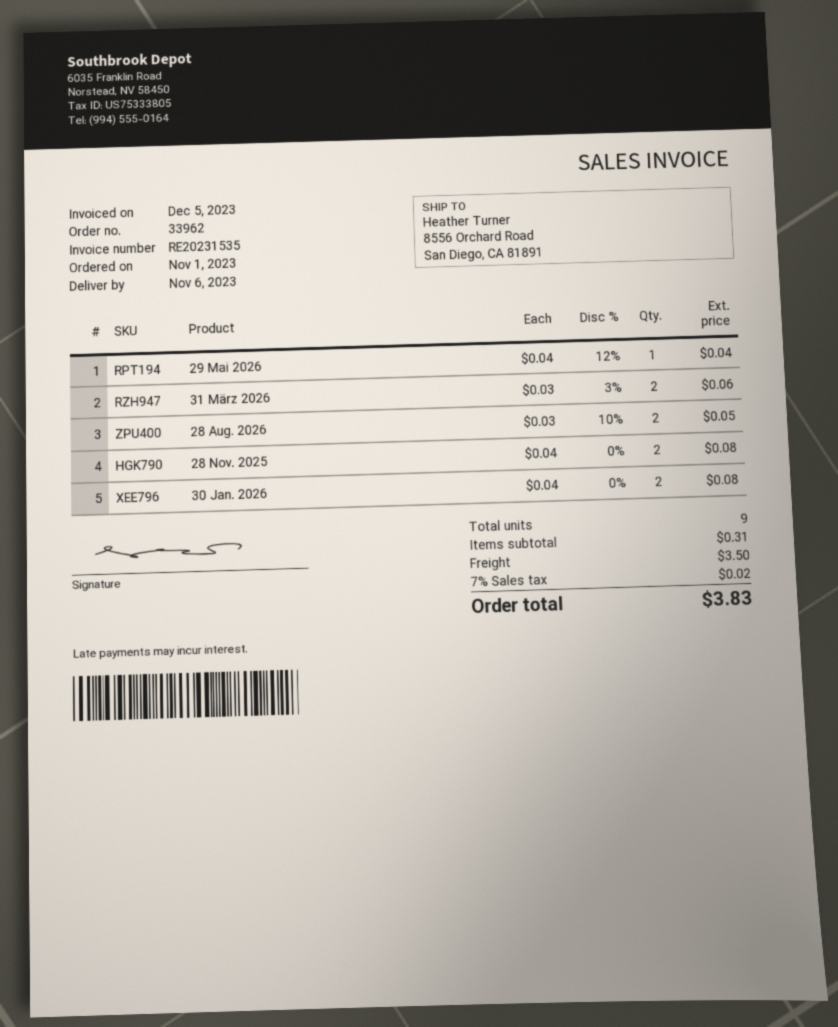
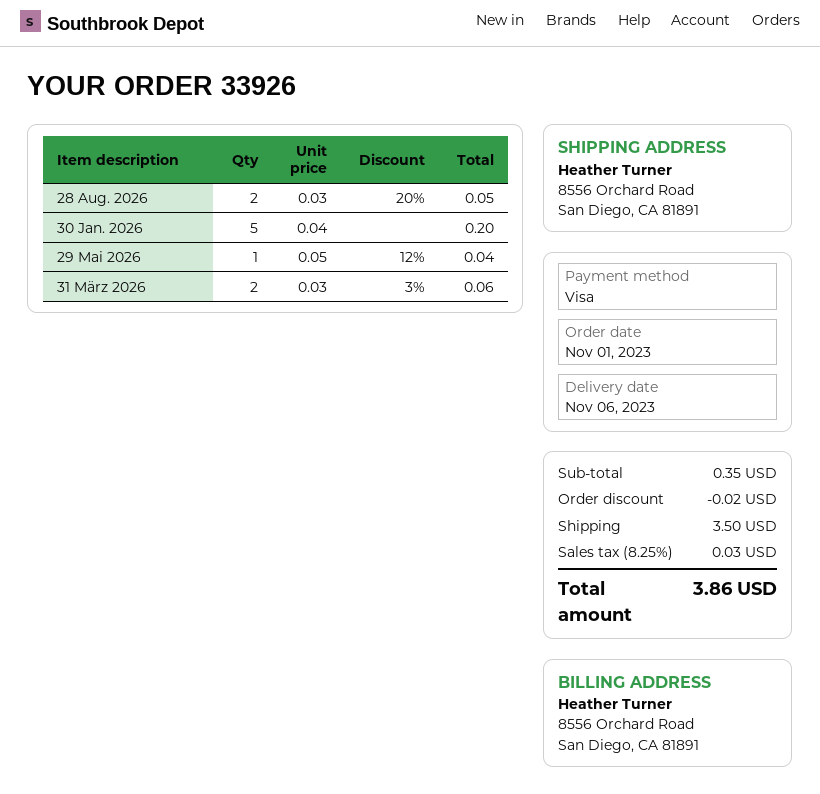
order number: 33962 -> 33926
29 Mai 2026: 1 x 0.04 - 12% = 0.04 -> 1 x 0.05 - 12% = 0.04
28 Aug. 2026: 2 x 0.03 - 10% = 0.05 -> 2 x 0.03 - 20% = 0.05
28 Nov. 2025: 2 x 0.04 = 0.08 -> none
30 Jan. 2026: 2 x 0.04 = 0.08 -> 5 x 0.04 = 0.20
subtotal: 0.31 -> 0.35
discount: none -> 0.02
tax: 7% = 0.02 -> 8.25% = 0.03
total: 3.83 -> 3.86

